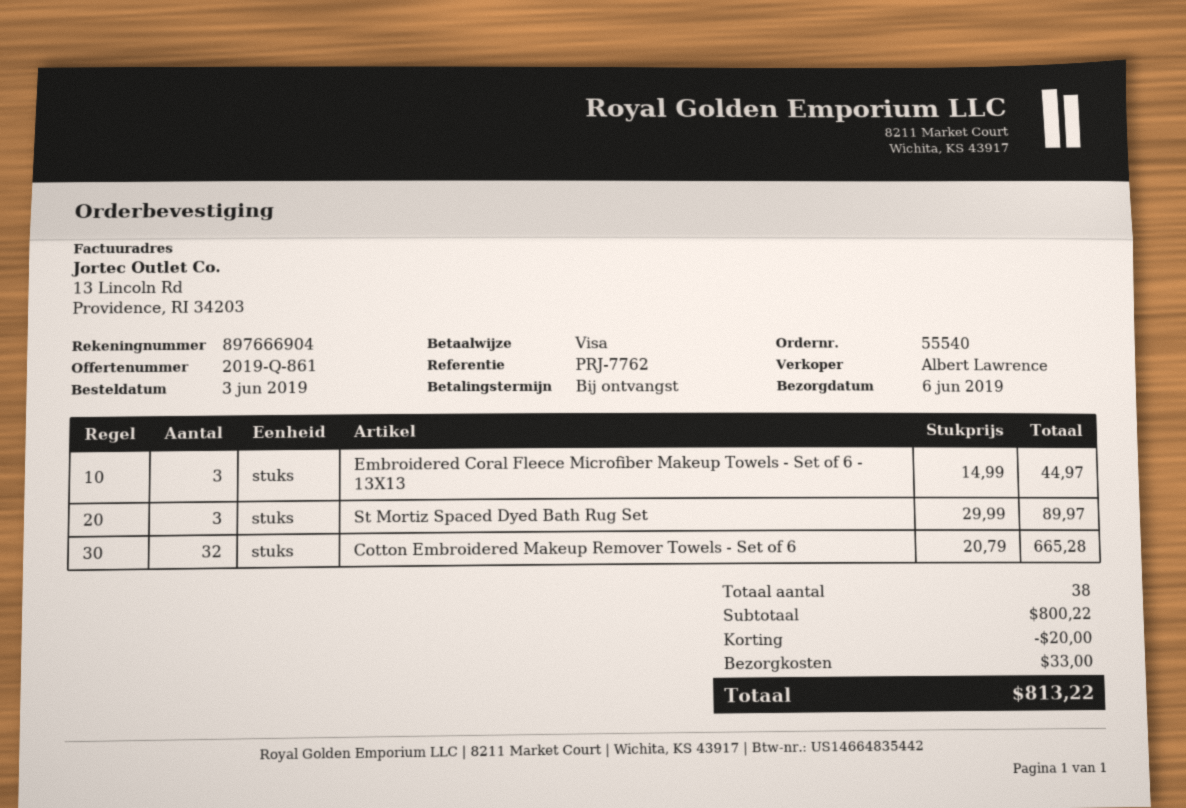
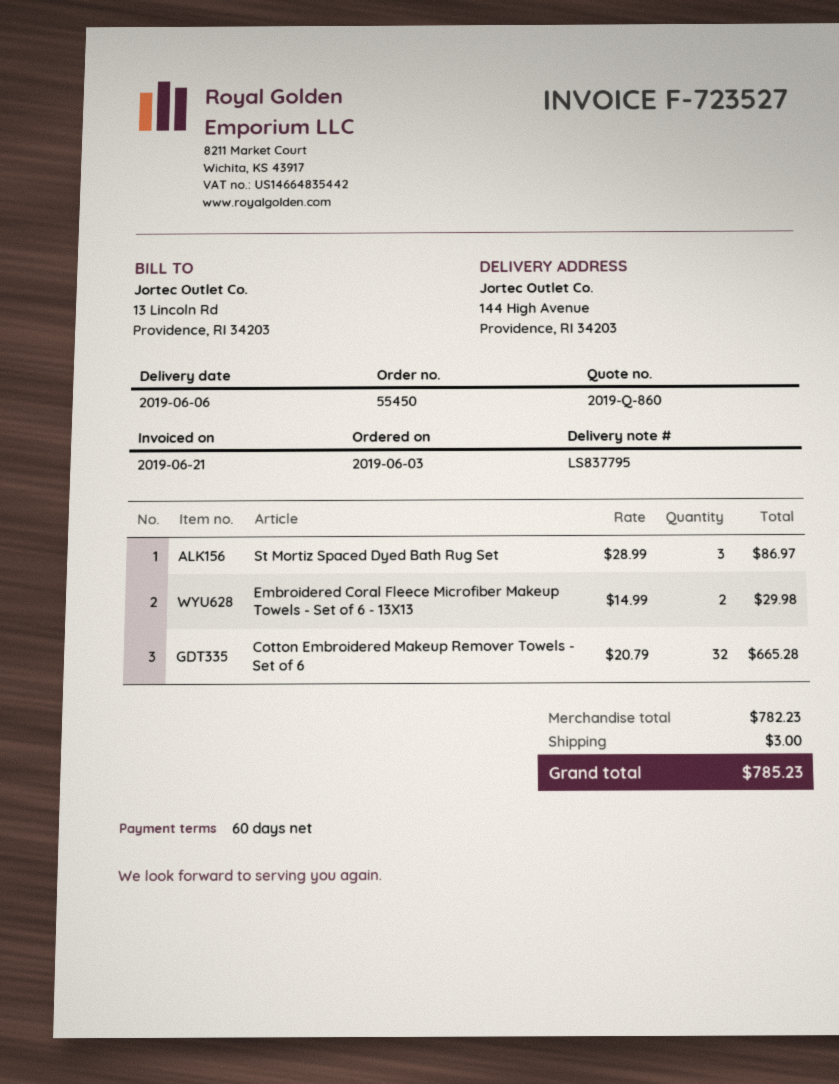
quote number: 2019-Q-861 -> 2019-Q-860
order number: 55540 -> 55450
payment terms: on receipt -> 60 days
Embroidered Coral Fleece Microfiber Makeup Towels - Set of 6 - 13X13: 3 x 14.99 = 44.97 -> 2 x 14.99 = 29.98
St Mortiz Spaced Dyed Bath Rug Set: 3 x 29.99 = 89.97 -> 3 x 28.99 = 86.97
subtotal: 800.22 -> 782.23
discount: 20.00 -> none
shipping: 33.00 -> 3.00
total: 813.22 -> 785.23

